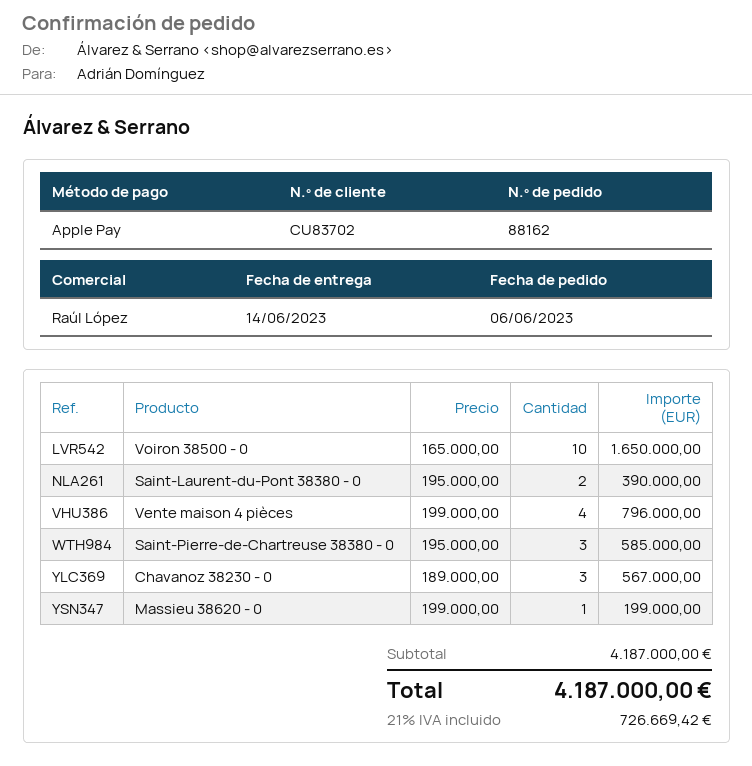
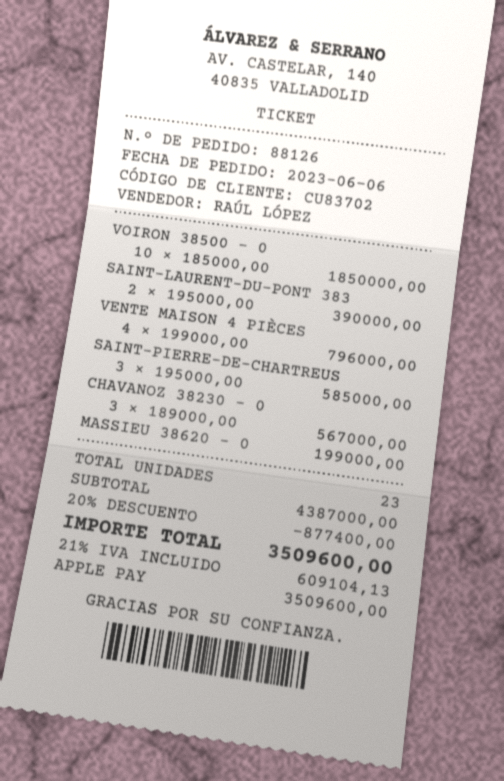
order number: 88162 -> 88126
Voiron 38500 - 0: 10 x 165000.00 = 1650000.00 -> 10 x 185000.00 = 1850000.00
subtotal: 4187000.00 -> 4387000.00
discount: none -> 20% = 877400.00
tax: 21% = 726669.42 -> 21% = 609104.13
total: 4187000.00 -> 3509600.00

